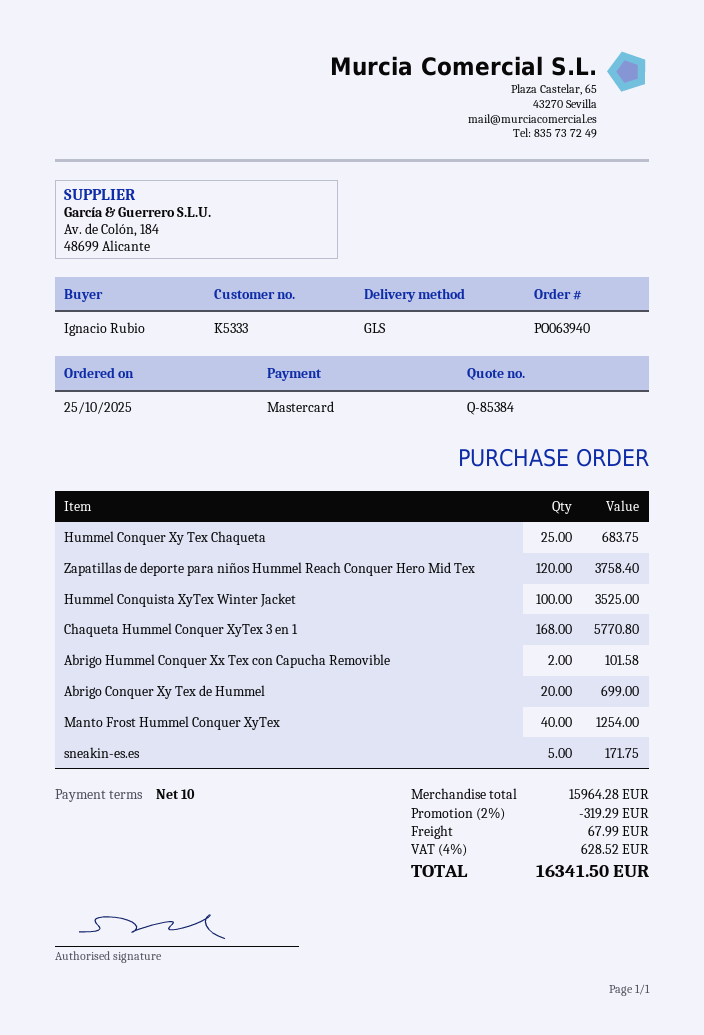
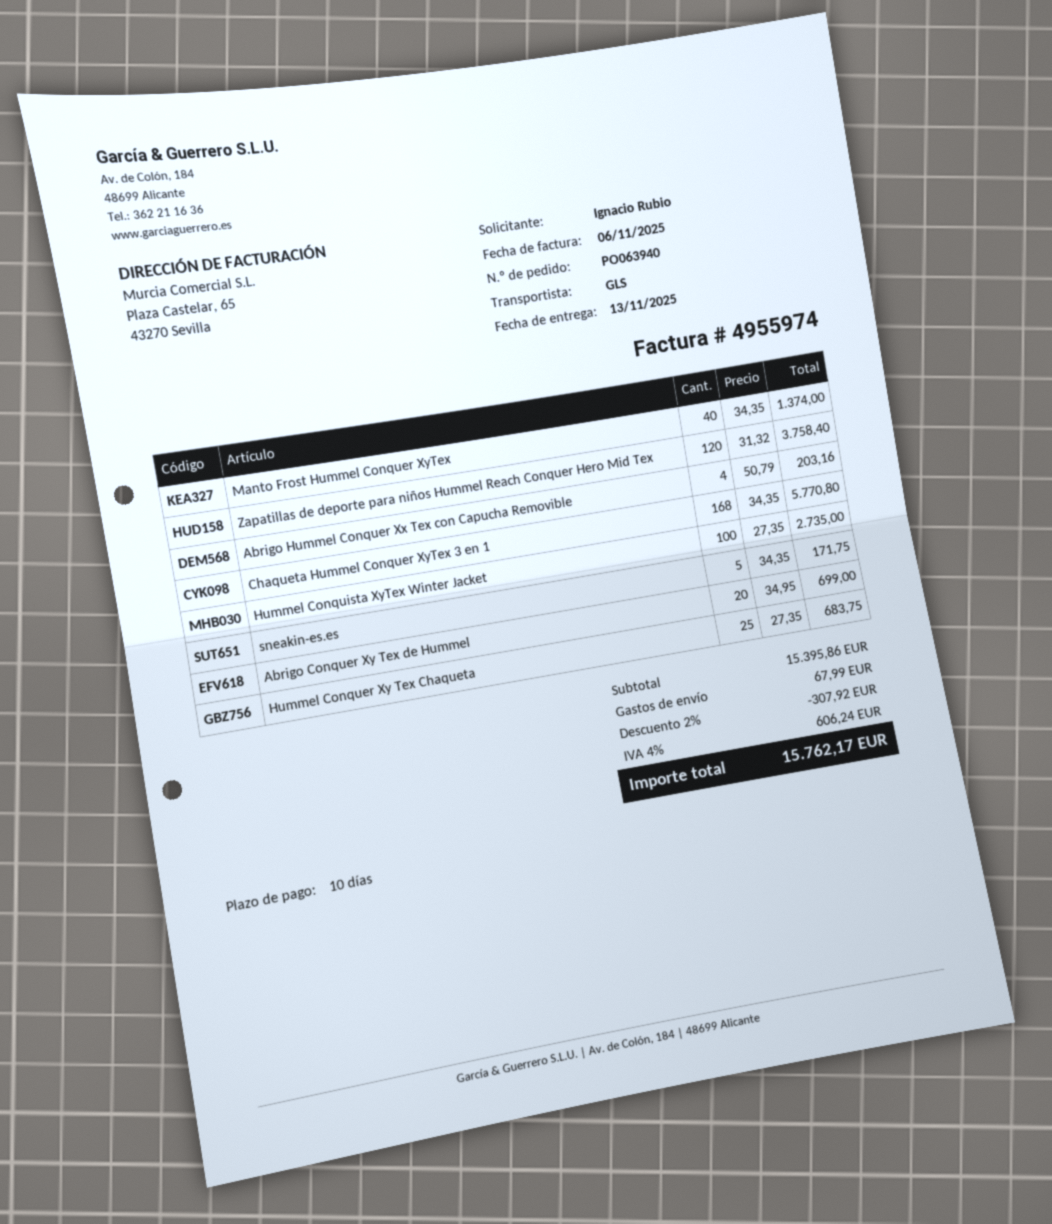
Hummel Conquista XyTex Winter Jacket: 100 for 3525.00 -> 100 for 2735.00
Abrigo Hummel Conquer Xx Tex con Capucha Removible: 2 for 101.58 -> 4 for 203.16
Manto Frost Hummel Conquer XyTex: 40 for 1254.00 -> 40 for 1374.00
subtotal: 15964.28 -> 15395.86
discount: 2% = 319.29 -> 2% = 307.92
tax: 4% = 628.52 -> 4% = 606.24
total: 16341.50 -> 15762.17

